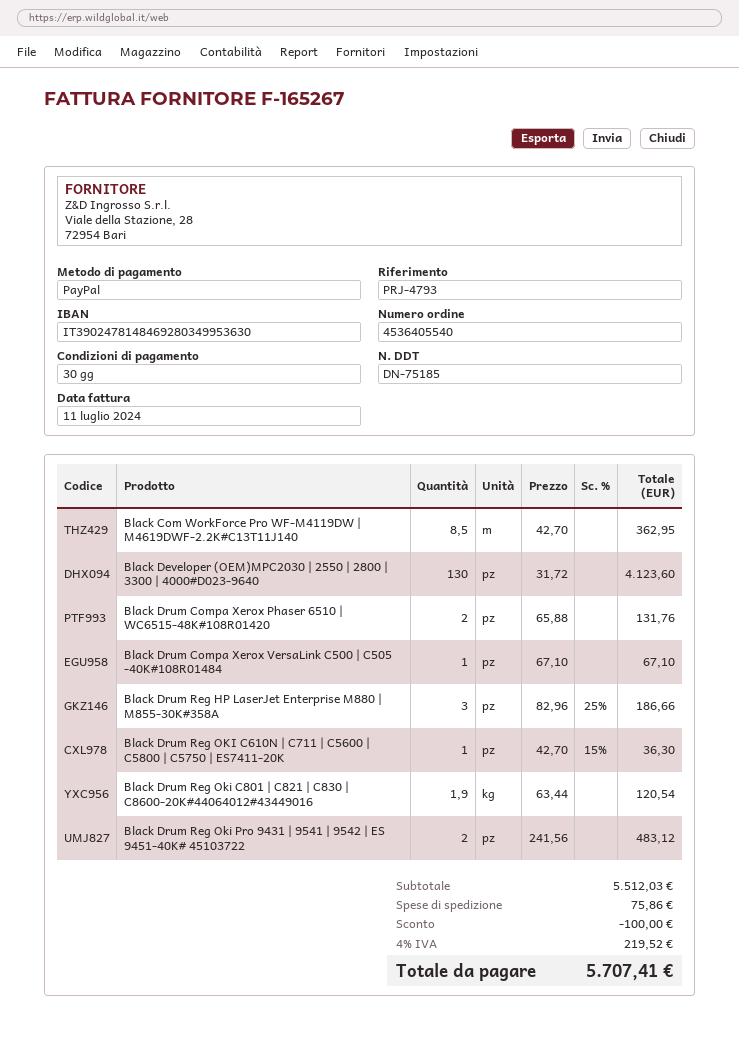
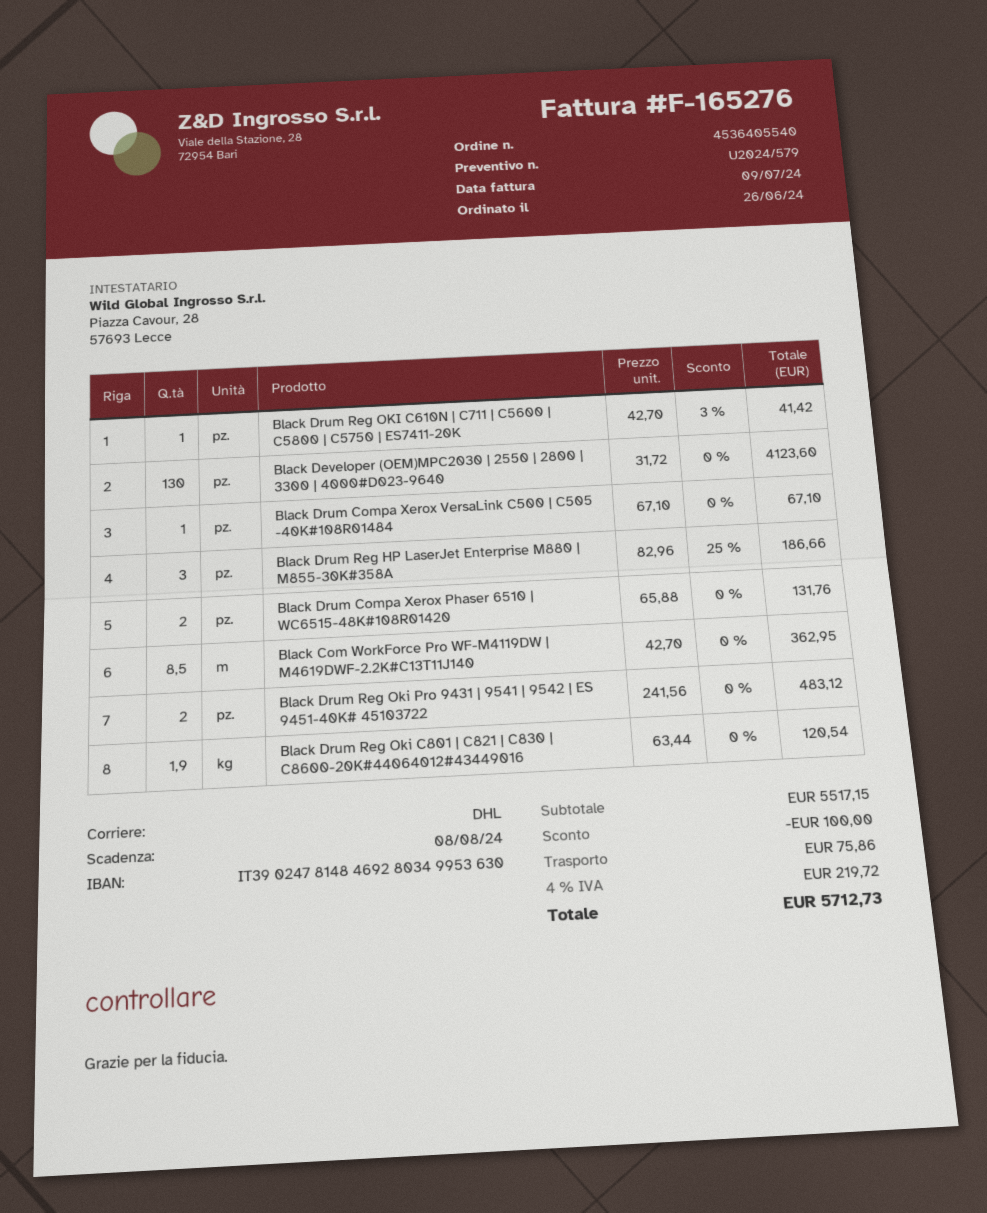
invoice number: F-165267 -> F-165276
invoice date: 2024-07-11 -> 2024-07-09
Black Drum Reg OKI C610N | C711 | C5600 | C5800 | C5750 | ES7411-20K: 1 x 42.70 - 15% = 36.30 -> 1 x 42.70 - 3% = 41.42
subtotal: 5512.03 -> 5517.15
tax: 4% = 219.52 -> 4% = 219.72
total: 5707.41 -> 5712.73

